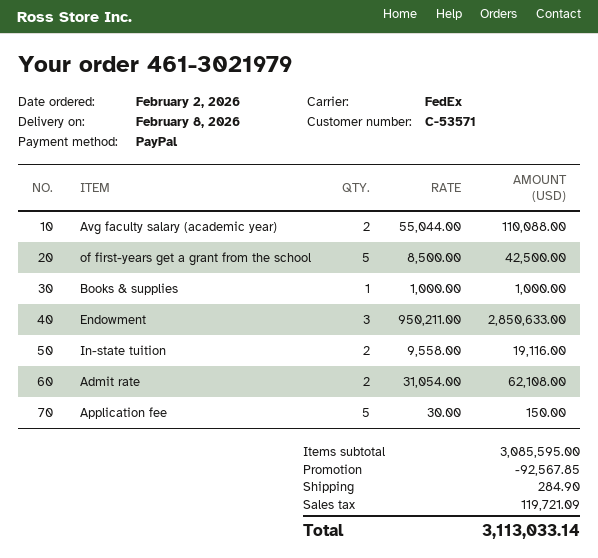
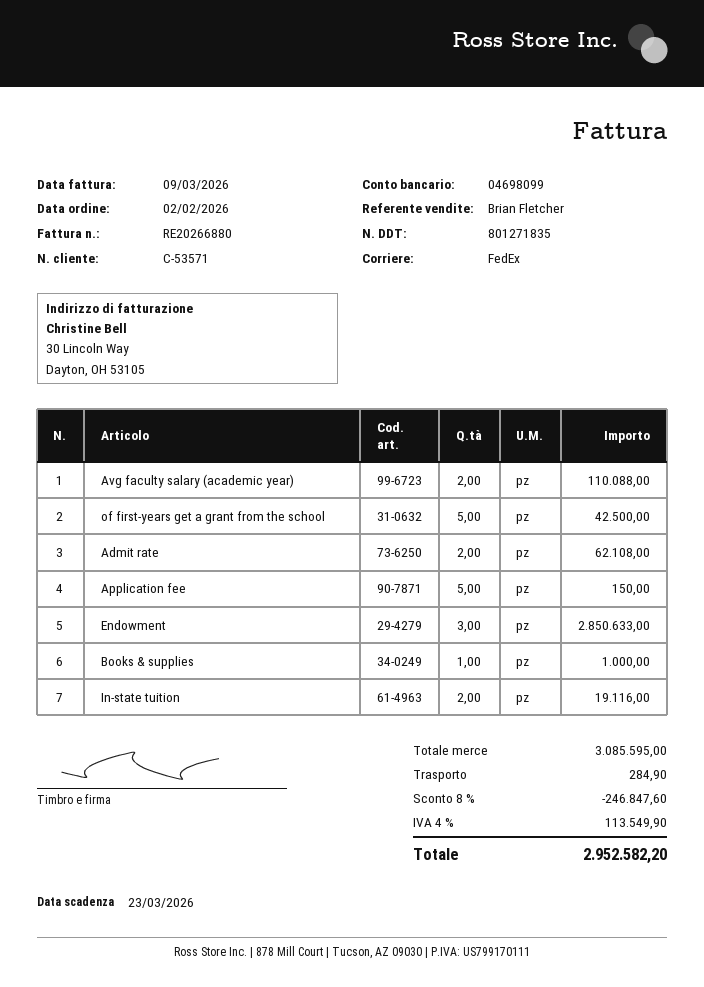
discount: 92567.85 -> 246847.60
tax: 119721.09 -> 113549.90
total: 3113033.14 -> 2952582.20

